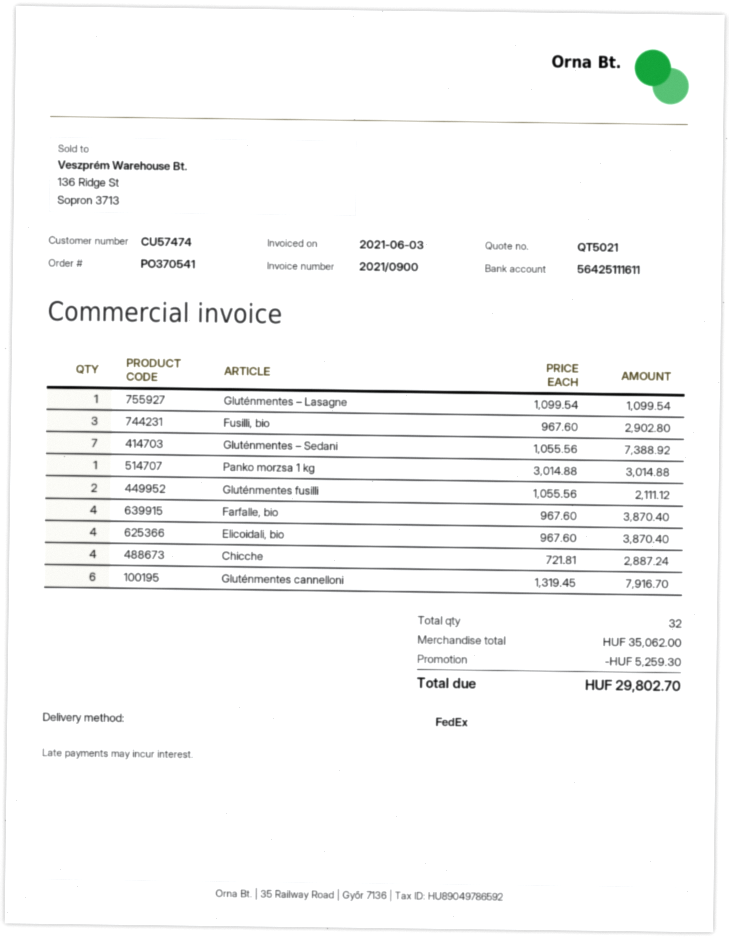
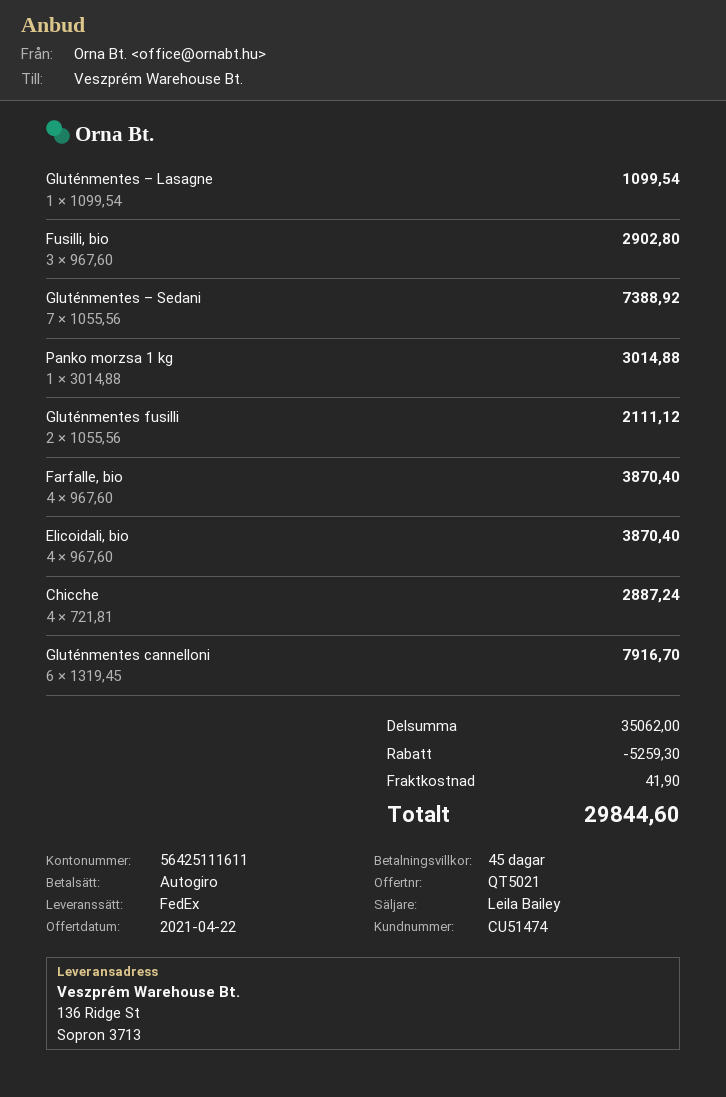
customer number: CU57474 -> CU51474
shipping: none -> 41.90
total: 29802.70 -> 29844.60

